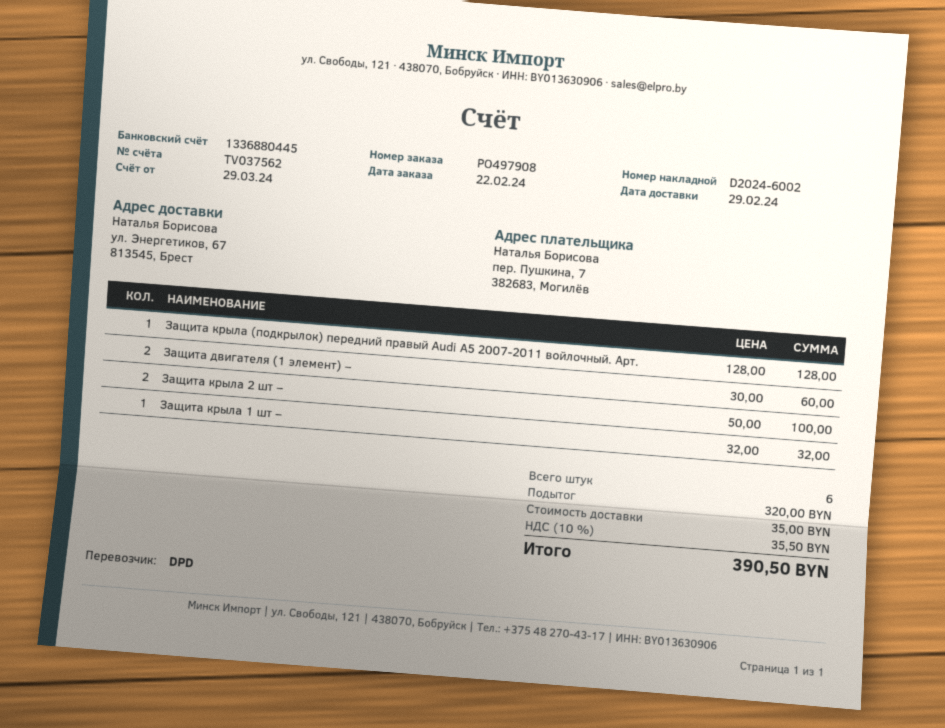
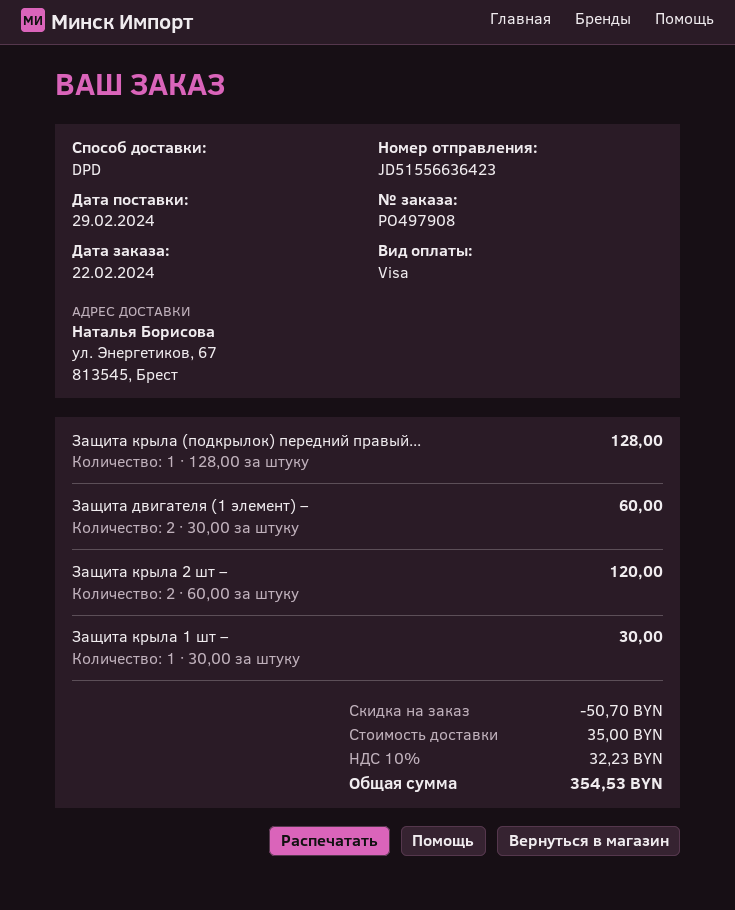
Защита крыла 2 шт –: 2 x 50.00 = 100.00 -> 2 x 60.00 = 120.00
Защита крыла 1 шт –: 1 x 32.00 = 32.00 -> 1 x 30.00 = 30.00
discount: none -> 50.70
tax: 10% = 35.50 -> 10% = 32.23
total: 390.50 -> 354.53

